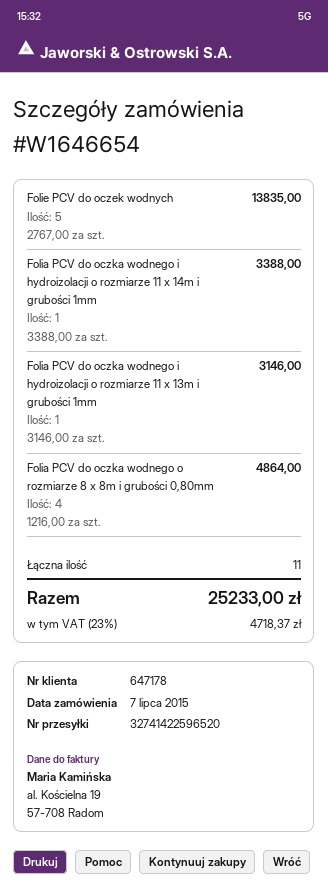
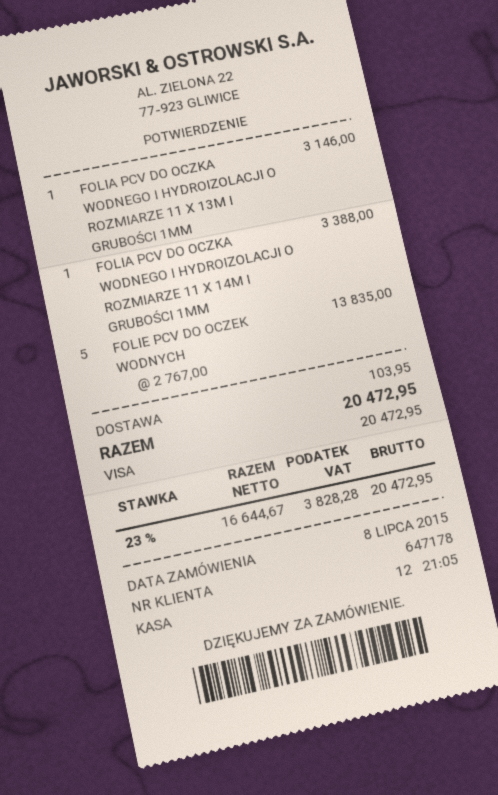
order date: 2015-07-07 -> 2015-07-08
Folia PCV do oczka wodnego o rozmiarze 8 x 8m i grubości 0,80mm: 4 x 1216.00 = 4864.00 -> none
shipping: none -> 103.95
tax: 23% = 4718.37 -> 23% = 3828.28
total: 25233.00 -> 20472.95

